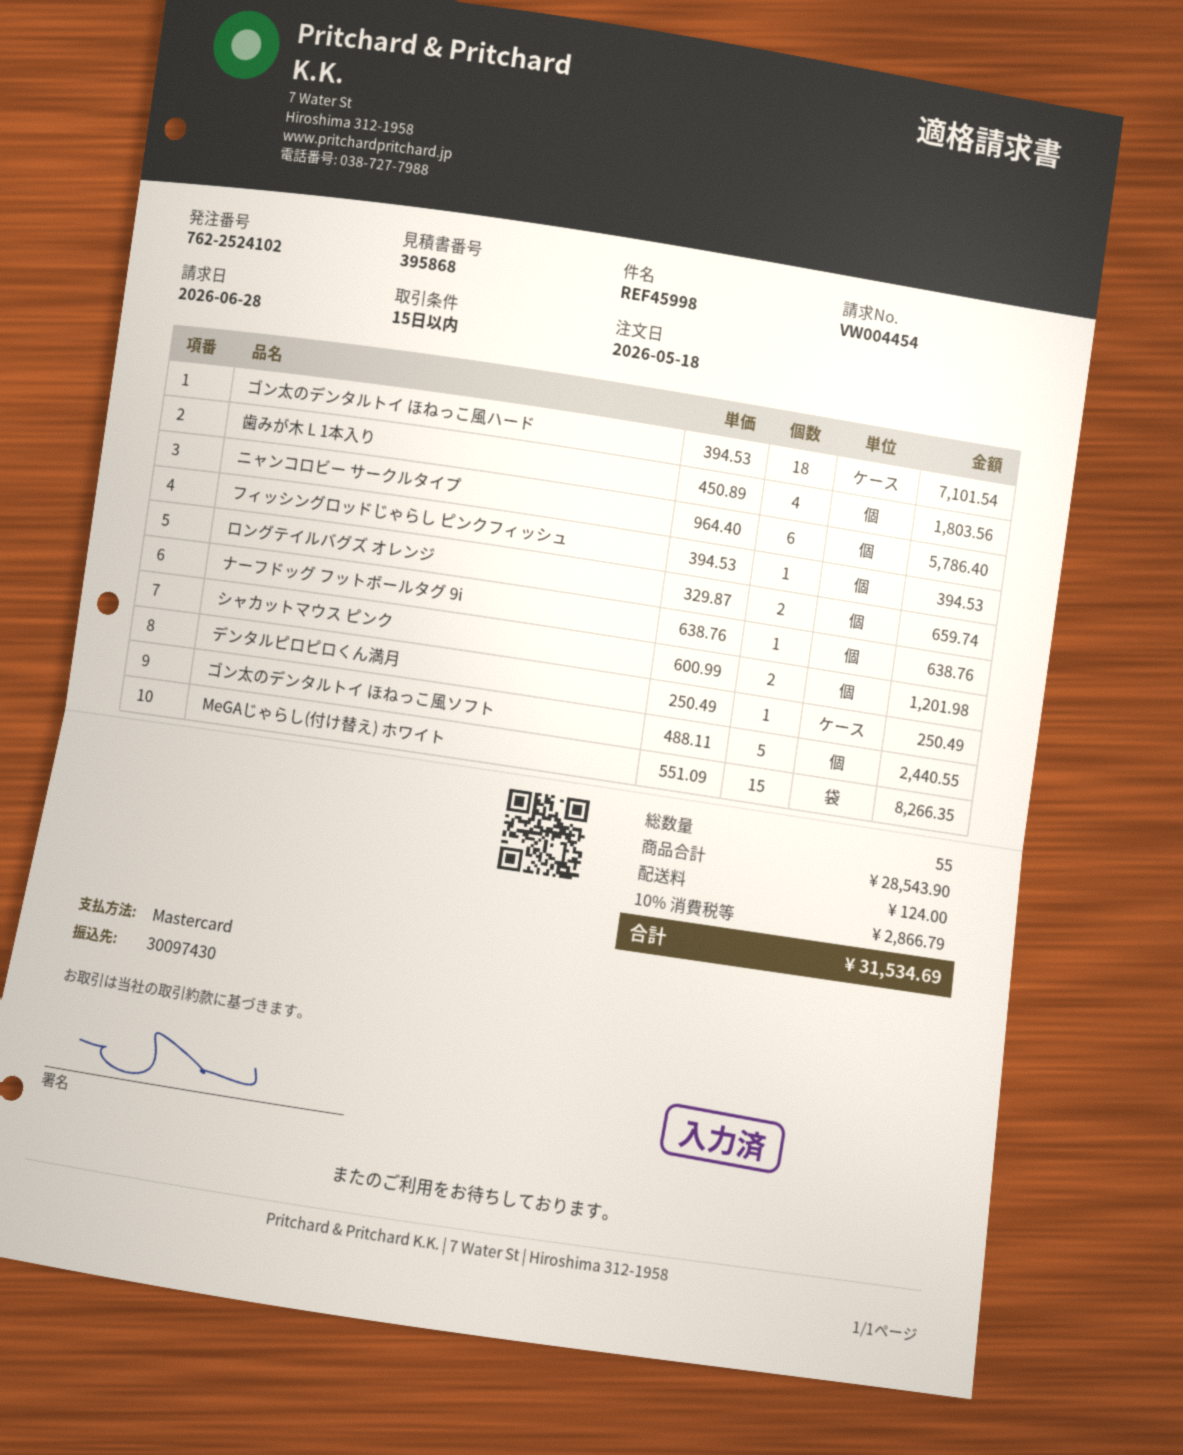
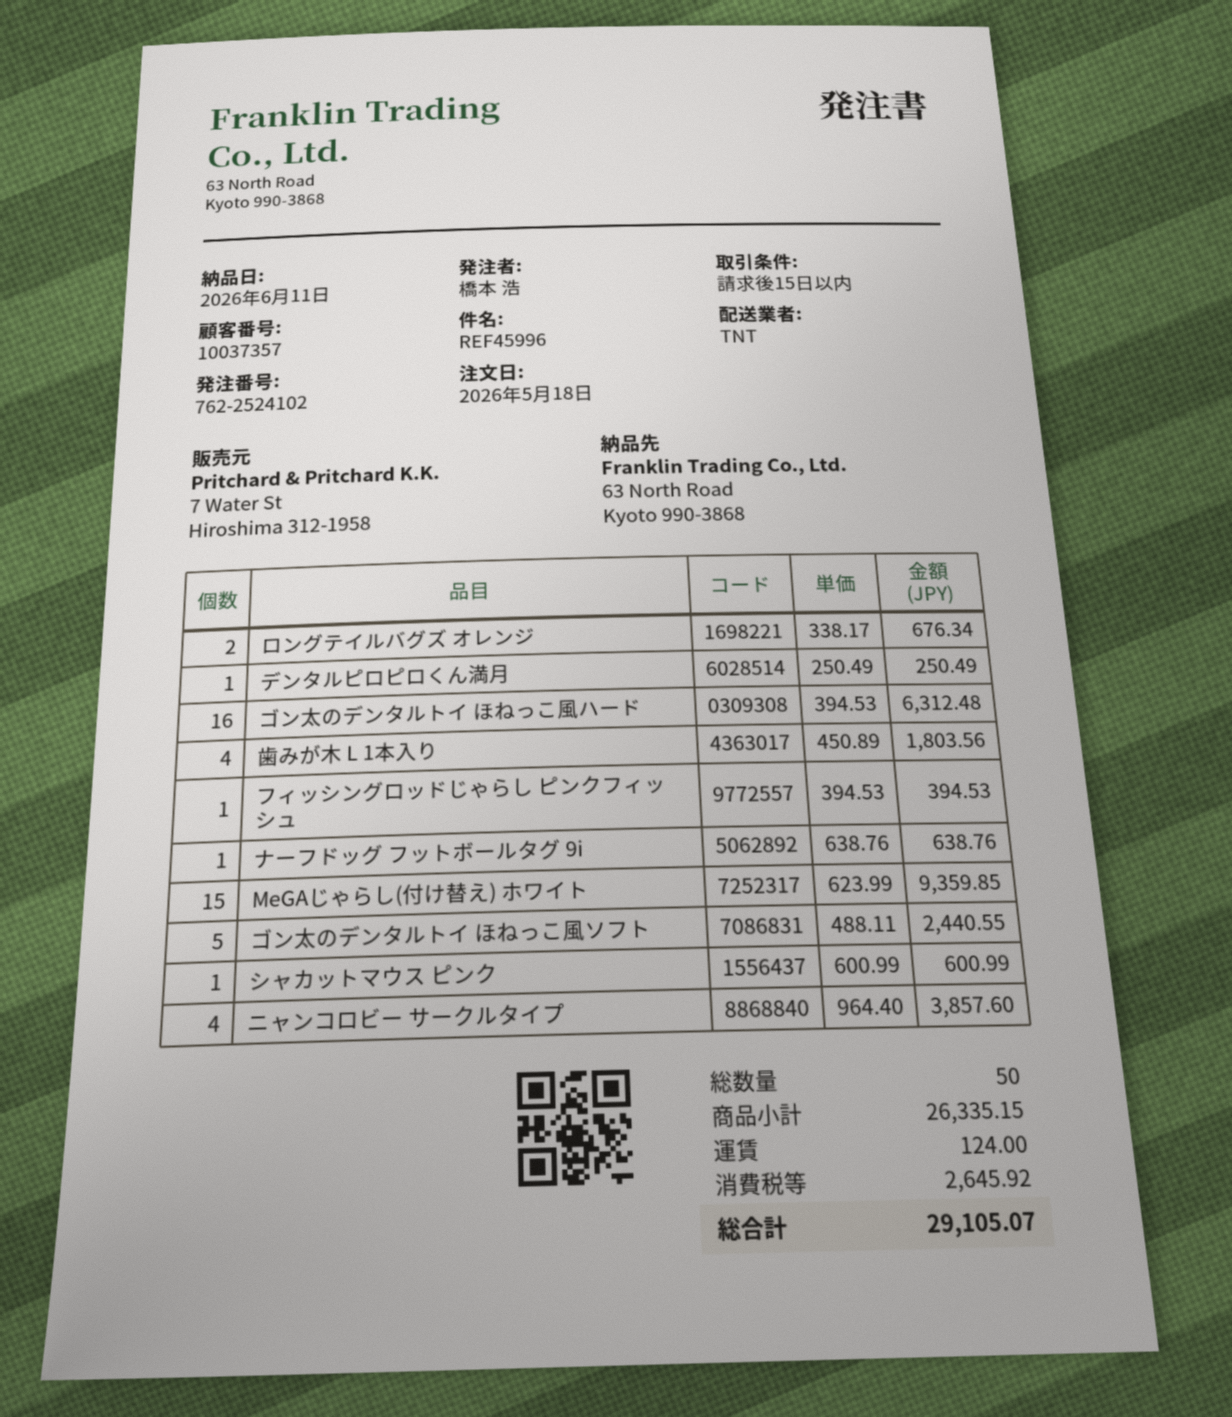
reference: REF45998 -> REF45996
ゴン太のデンタルトイ ほねっこ風ハード: 18 x 394.53 = 7101.54 -> 16 x 394.53 = 6312.48
ニャンコロビー サークルタイプ: 6 x 964.40 = 5786.40 -> 4 x 964.40 = 3857.60
ロングテイルバグズ オレンジ: 2 x 329.87 = 659.74 -> 2 x 338.17 = 676.34
シャカットマウス ピンク: 2 x 600.99 = 1201.98 -> 1 x 600.99 = 600.99
MeGAじゃらし(付け替え) ホワイト: 15 x 551.09 = 8266.35 -> 15 x 623.99 = 9359.85
total quantity: 55 -> 50
subtotal: 28543.90 -> 26335.15
tax: 2866.79 -> 2645.92
total: 31534.69 -> 29105.07

